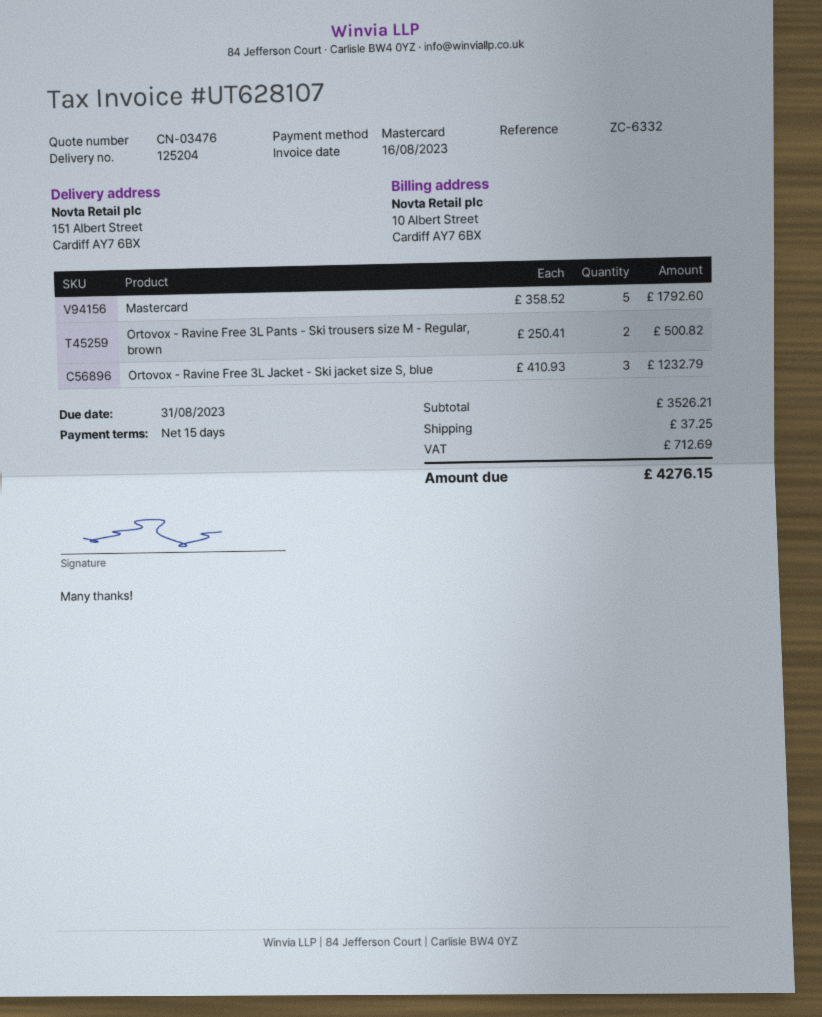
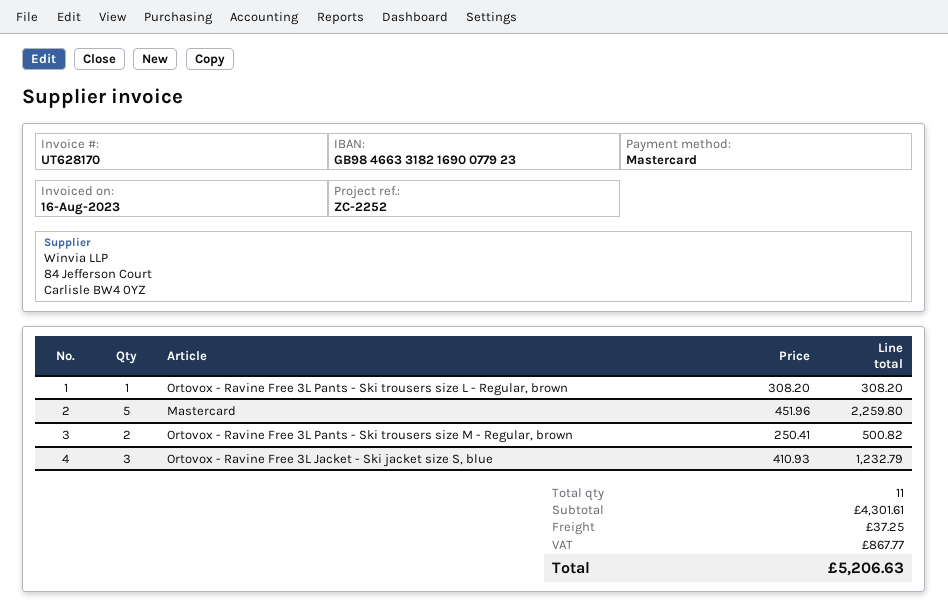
invoice number: UT628107 -> UT628170
reference: ZC-6332 -> ZC-2252
Mastercard: 5 x 358.52 = 1792.60 -> 5 x 451.96 = 2259.80
Ortovox - Ravine Free 3L Pants - Ski trousers size L - Regular, brown: none -> 1 x 308.20 = 308.20
subtotal: 3526.21 -> 4301.61
tax: 712.69 -> 867.77
total: 4276.15 -> 5206.63

